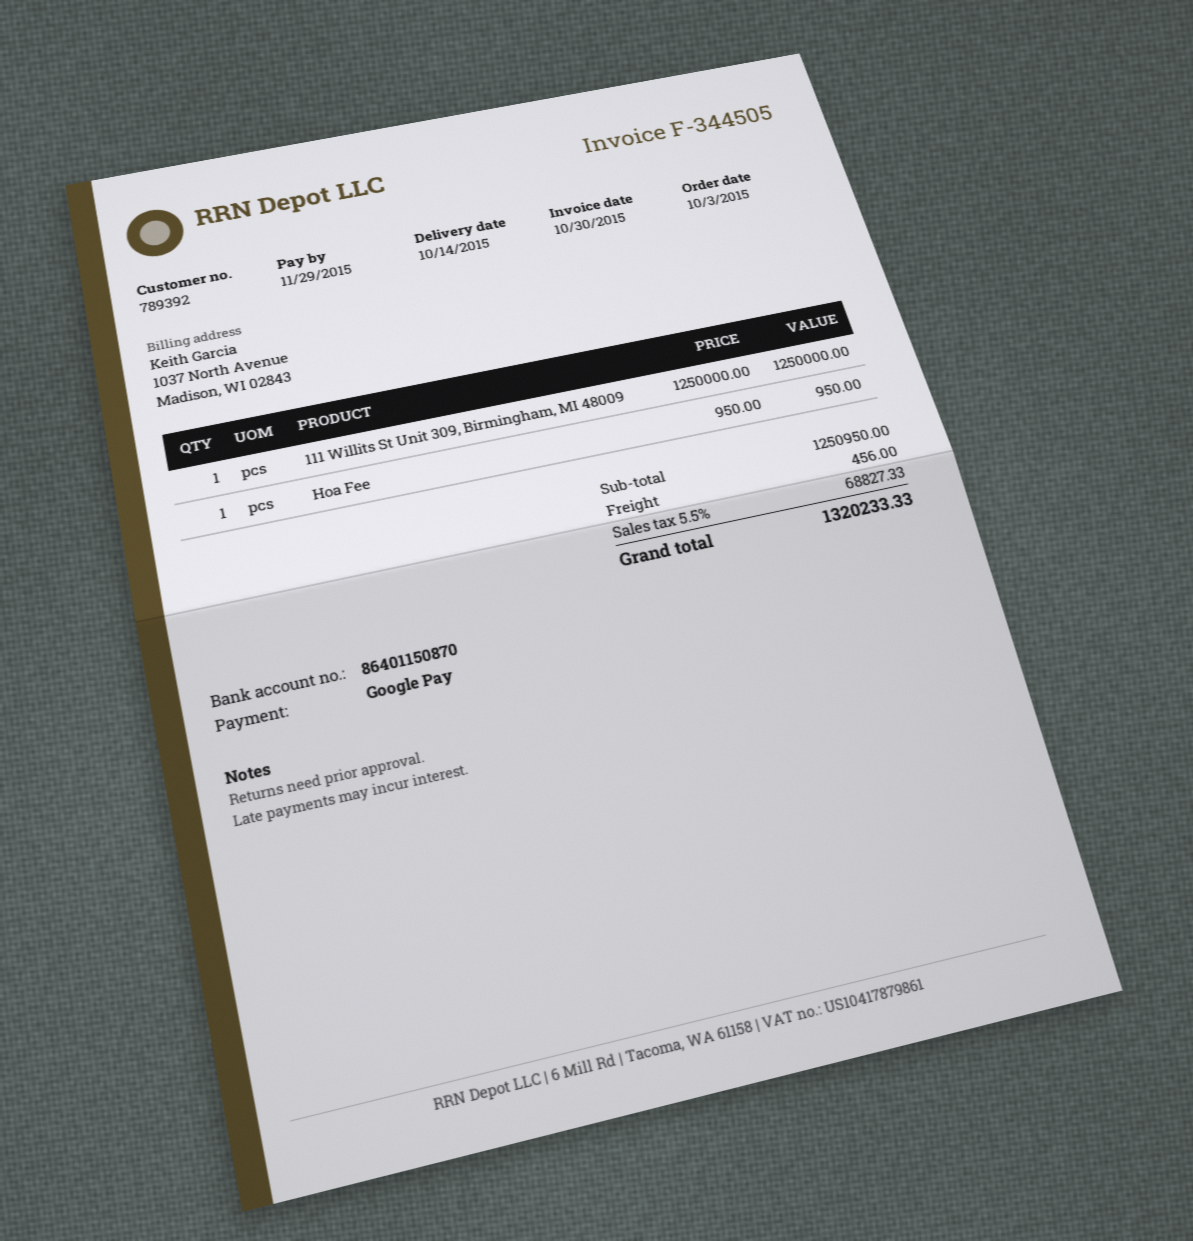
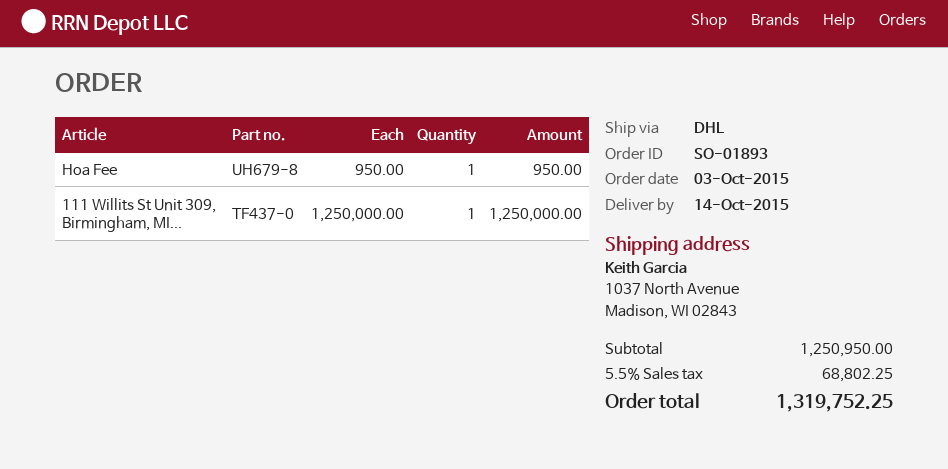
shipping: 456.00 -> none
tax: 5.5% = 68827.33 -> 5.5% = 68802.25
total: 1320233.33 -> 1319752.25

